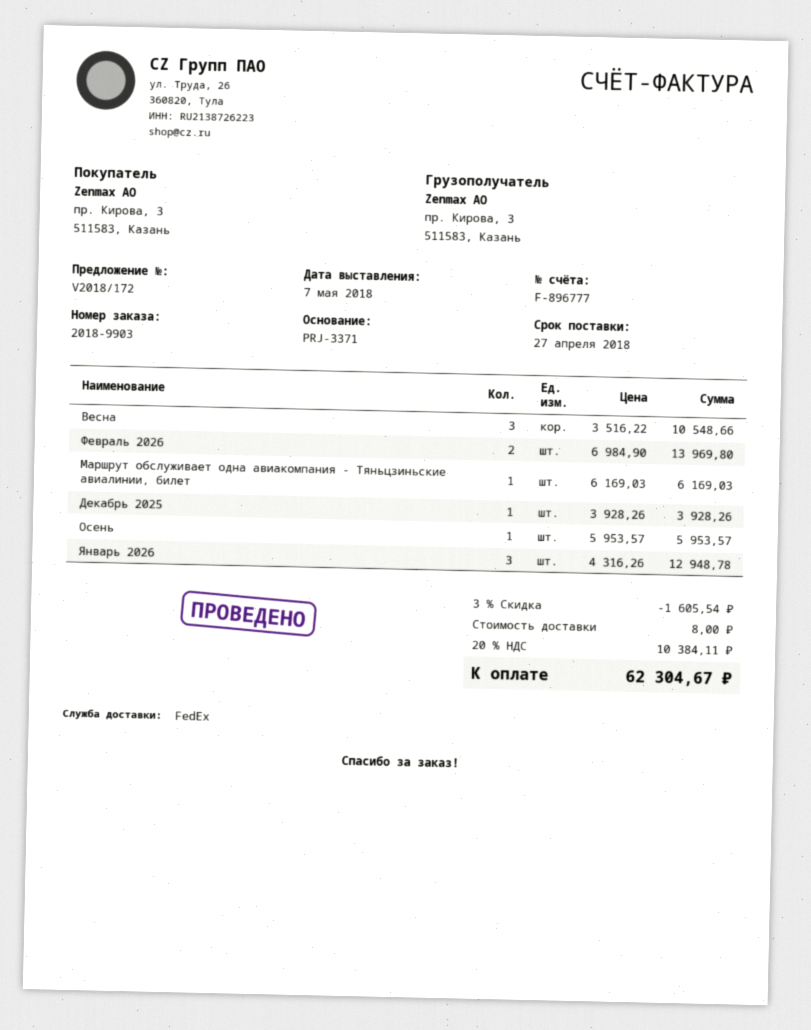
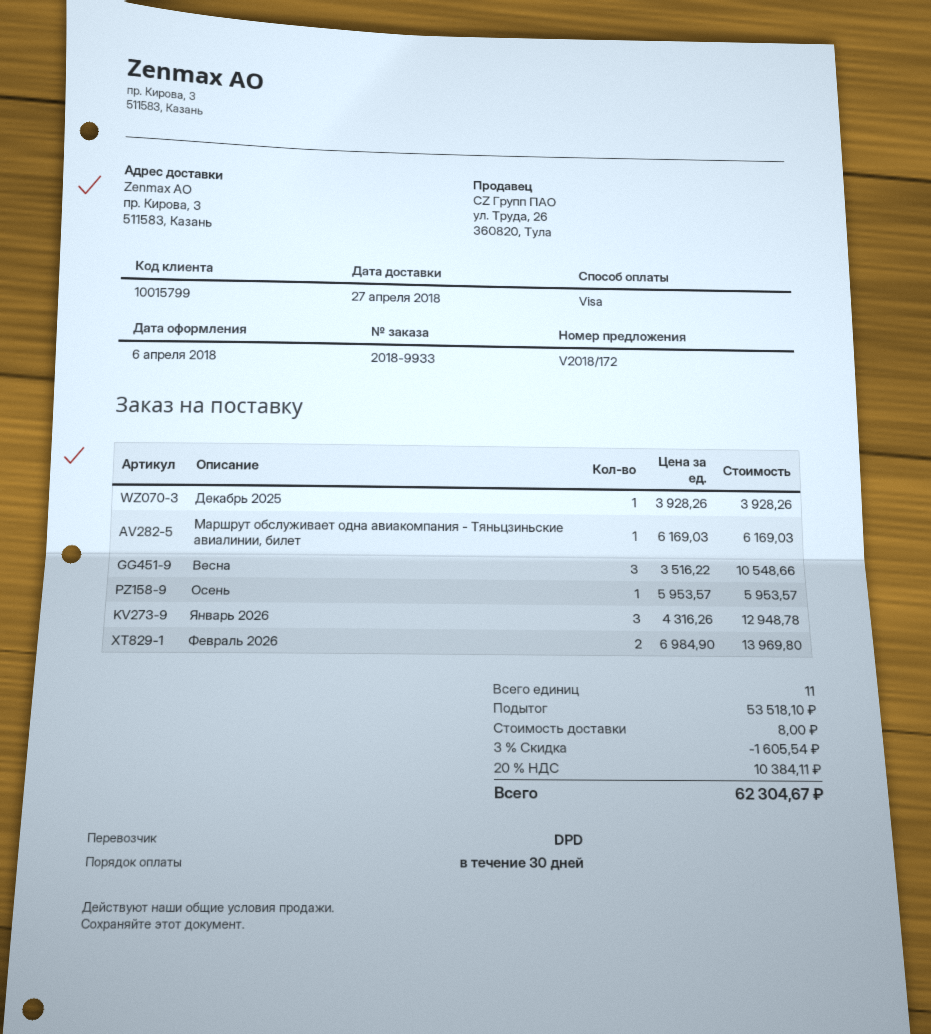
order number: 2018-9903 -> 2018-9933
shipping method: FedEx -> DPD

